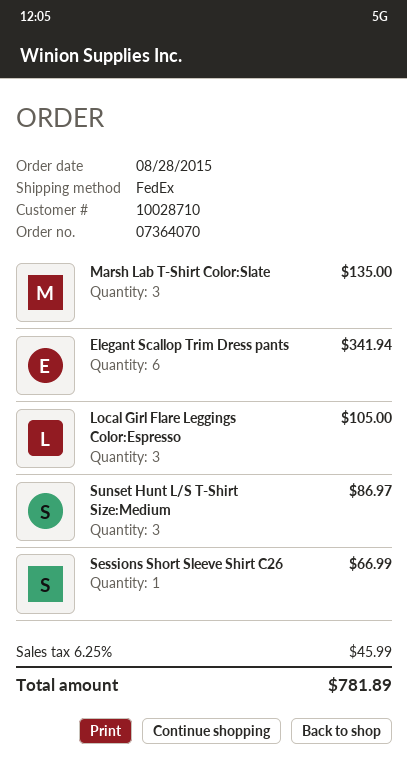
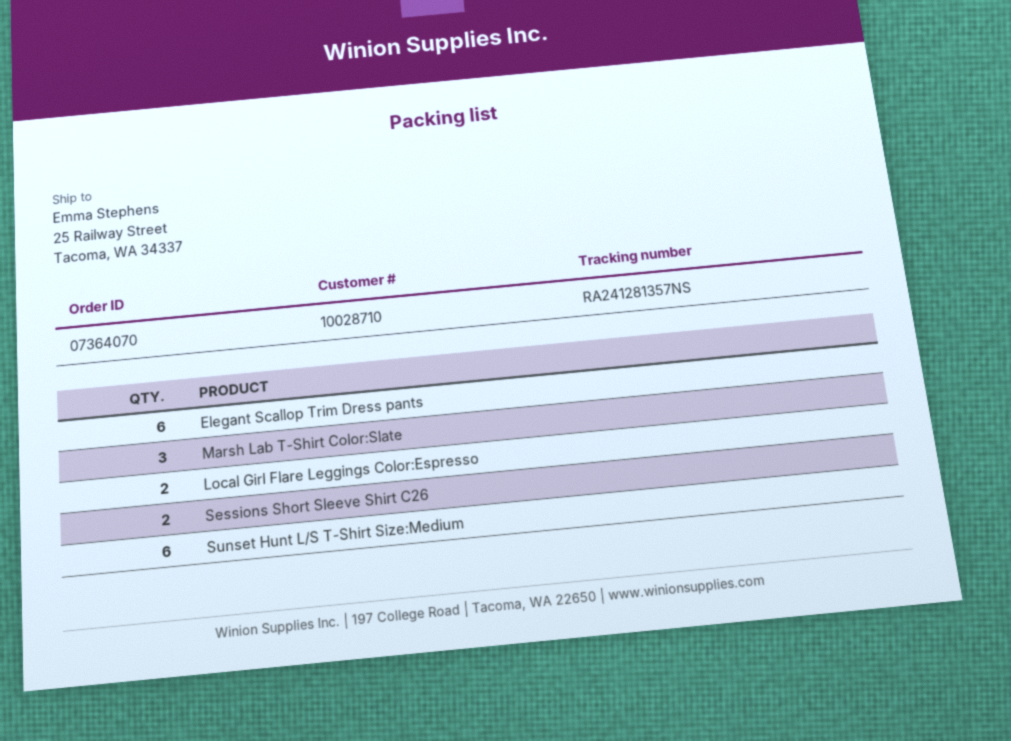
Local Girl Flare Leggings Color:Espresso: 3 -> 2
Sunset Hunt L/S T-Shirt Size:Medium: 3 -> 6
Sessions Short Sleeve Shirt C26: 1 -> 2

